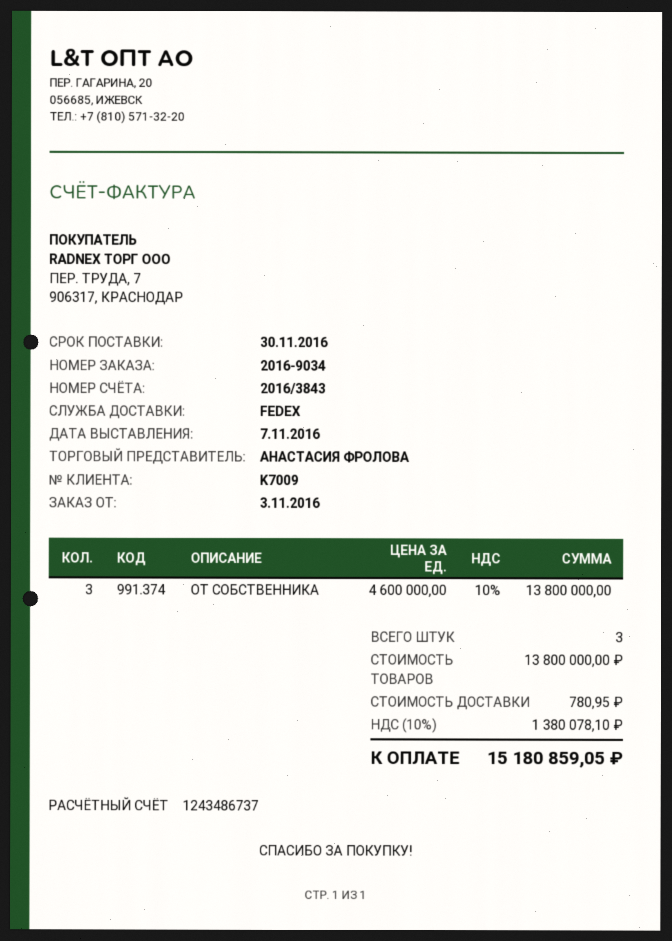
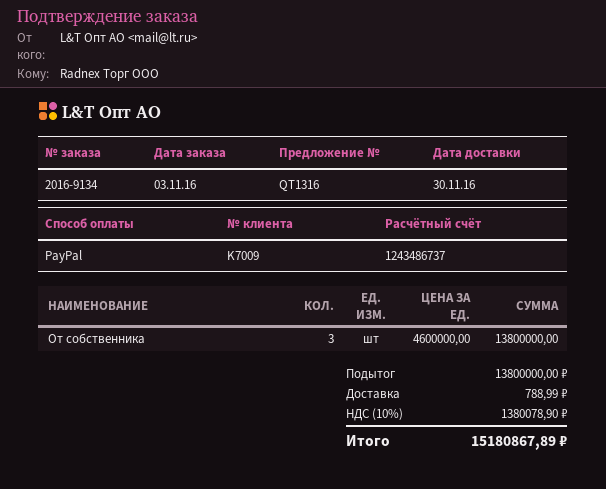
order number: 2016-9034 -> 2016-9134
shipping: 780.95 -> 788.99
tax: 10% = 1380078.10 -> 10% = 1380078.90
total: 15180859.05 -> 15180867.89

